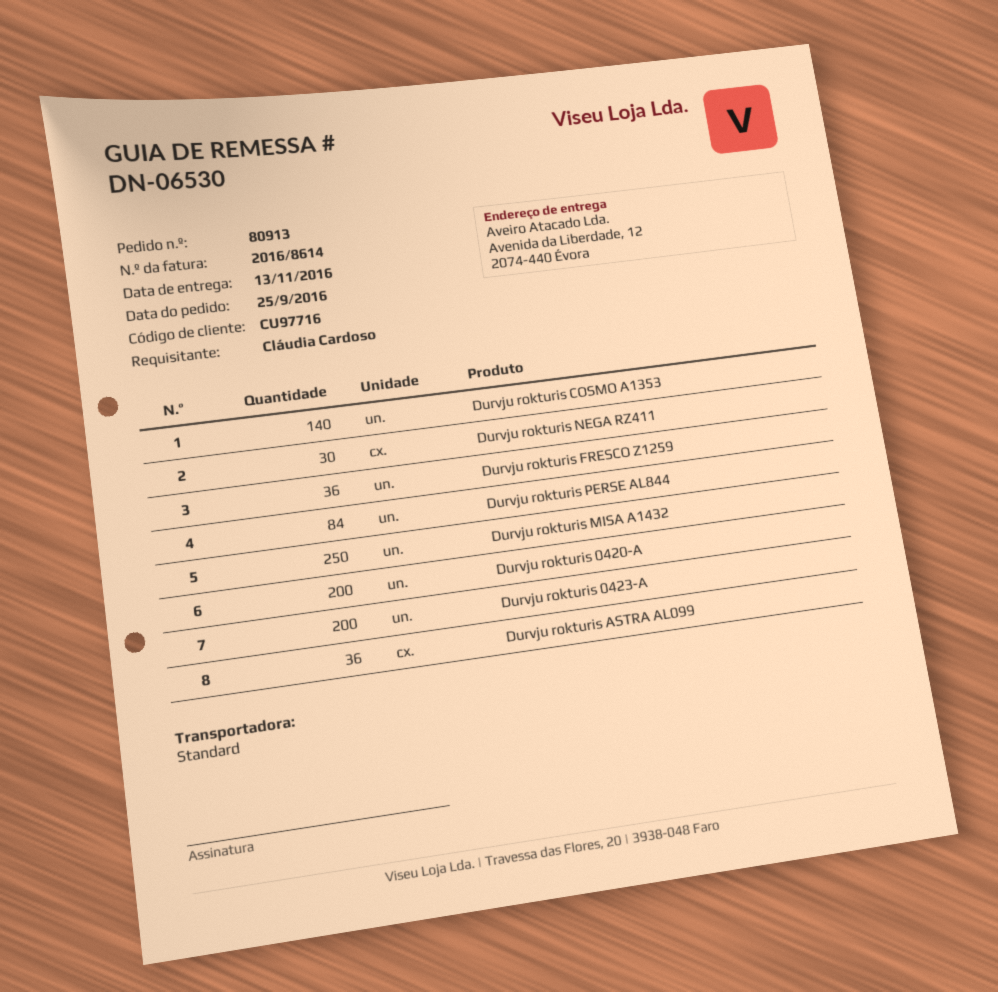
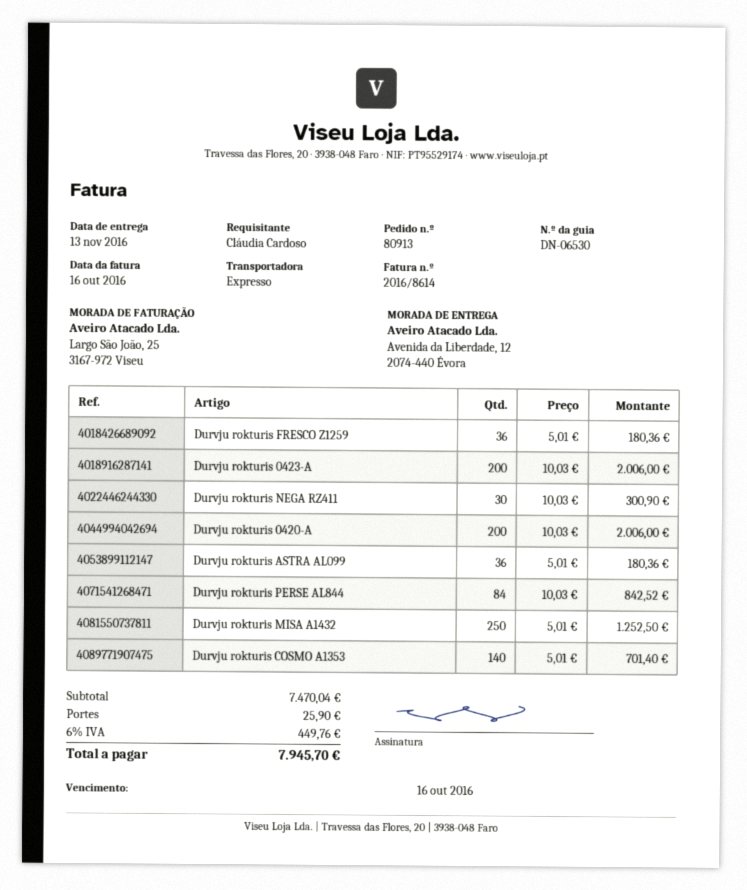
shipping method: standard -> express

